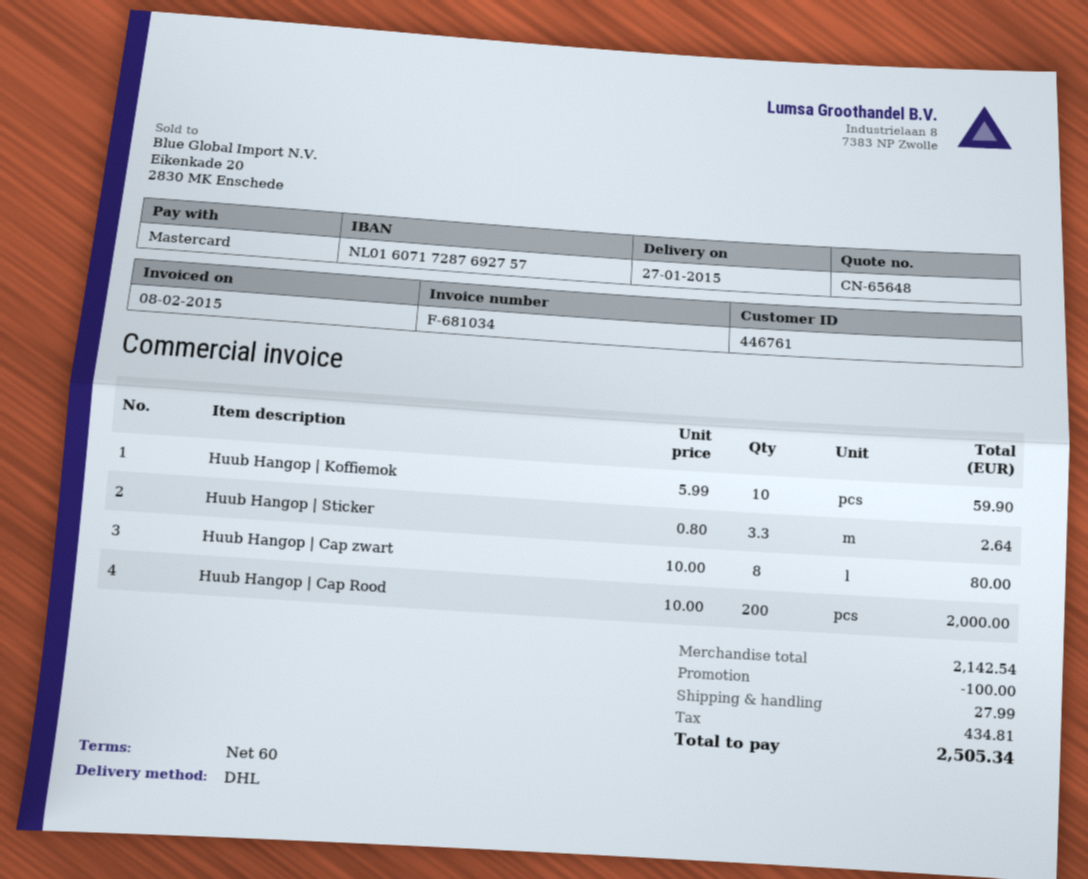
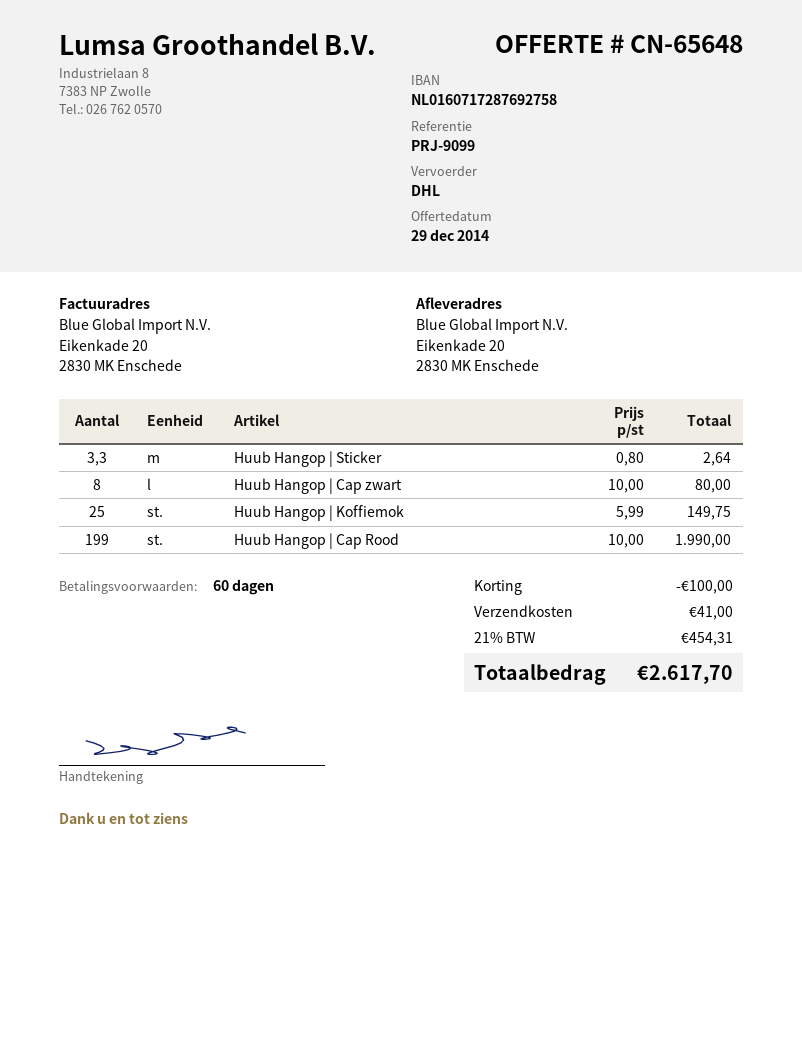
bank account: NL0160717287692757 -> NL0160717287692758
Huub Hangop | Koffiemok: 10 x 5.99 = 59.90 -> 25 x 5.99 = 149.75
Huub Hangop | Cap Rood: 200 x 10.00 = 2000.00 -> 199 x 10.00 = 1990.00
shipping: 27.99 -> 41.00
tax: 434.81 -> 454.31
total: 2505.34 -> 2617.70

